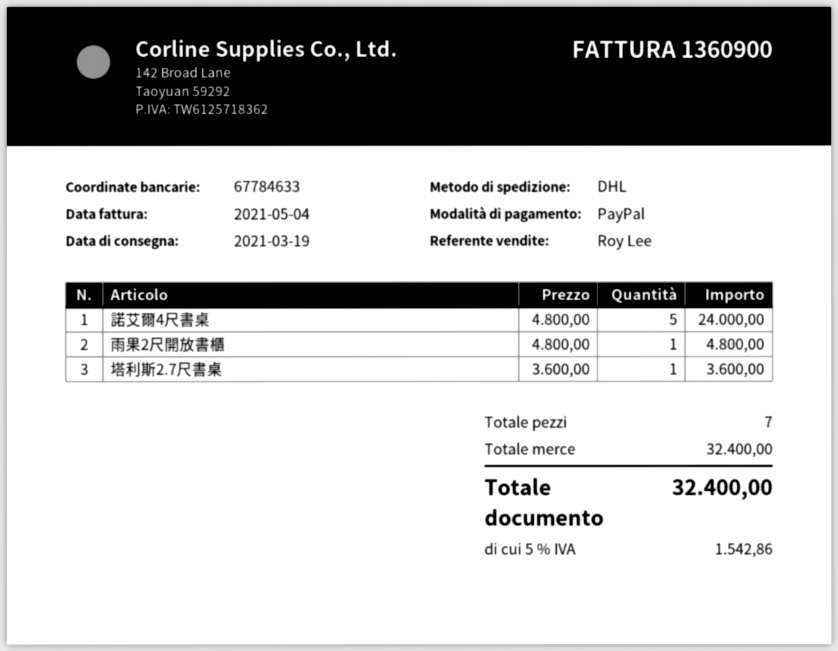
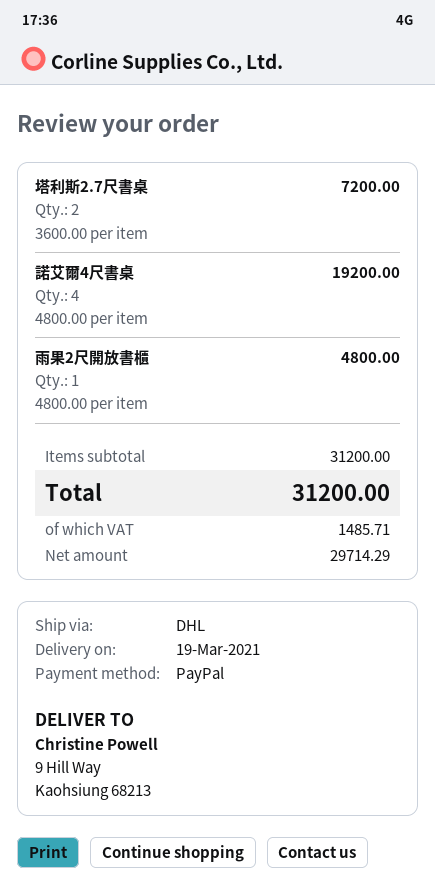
諾艾爾4尺書桌: 5 x 4800.00 = 24000.00 -> 4 x 4800.00 = 19200.00
塔利斯2.7尺書桌: 1 x 3600.00 = 3600.00 -> 2 x 3600.00 = 7200.00
subtotal: 32400.00 -> 31200.00
tax: 1542.86 -> 1485.71
total: 32400.00 -> 31200.00

